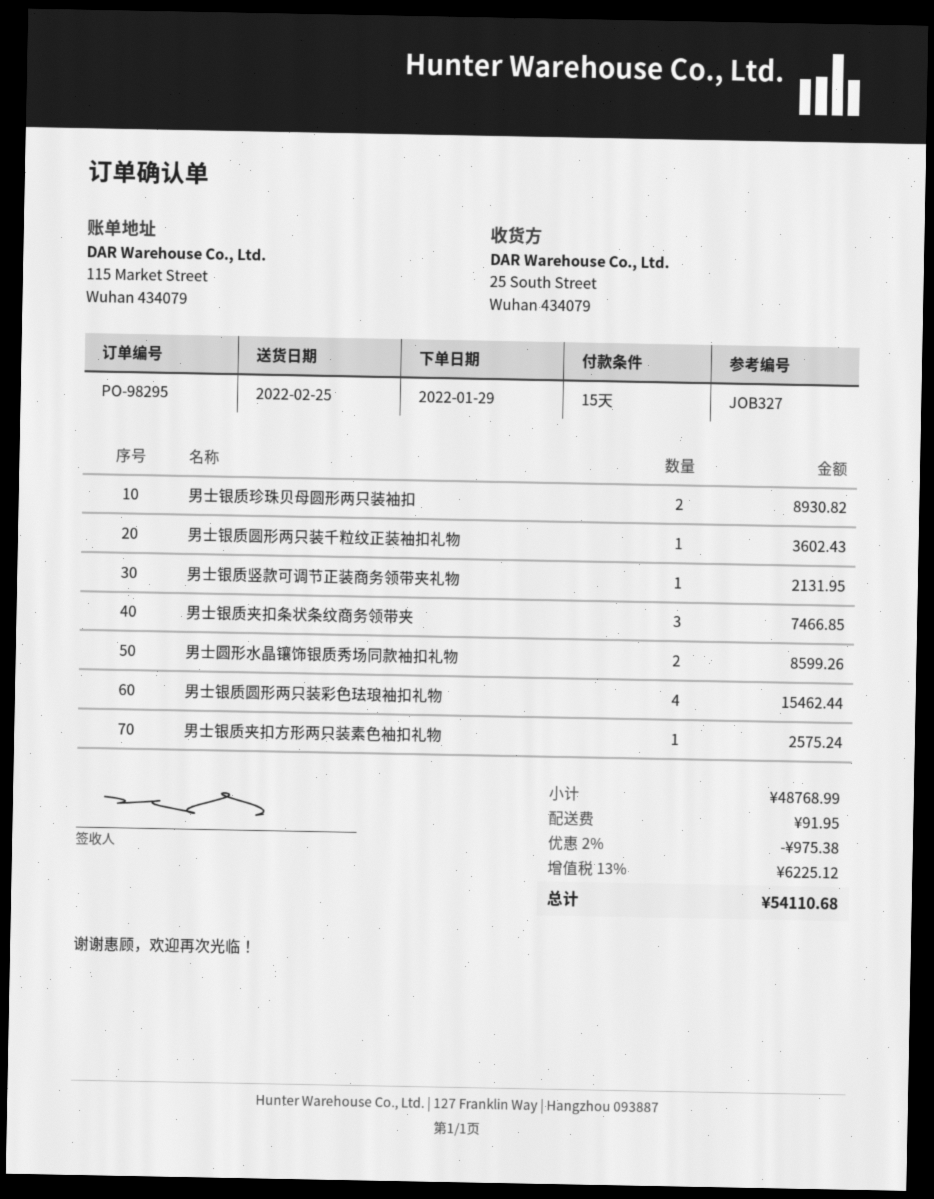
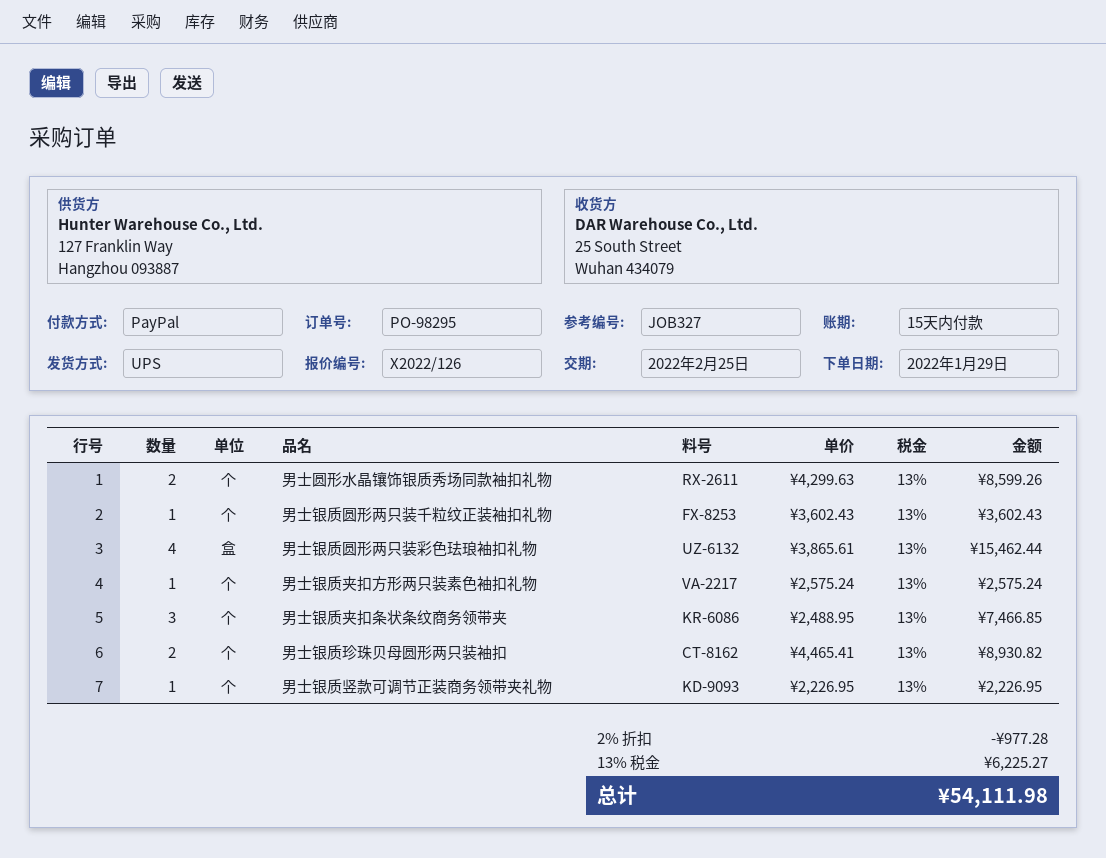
男士银质竖款可调节正装商务领带夹礼物: 1 for 2131.95 -> 1 for 2226.95
discount: 2% = 975.38 -> 2% = 977.28
shipping: 91.95 -> none
tax: 13% = 6225.12 -> 13% = 6225.27
total: 54110.68 -> 54111.98

